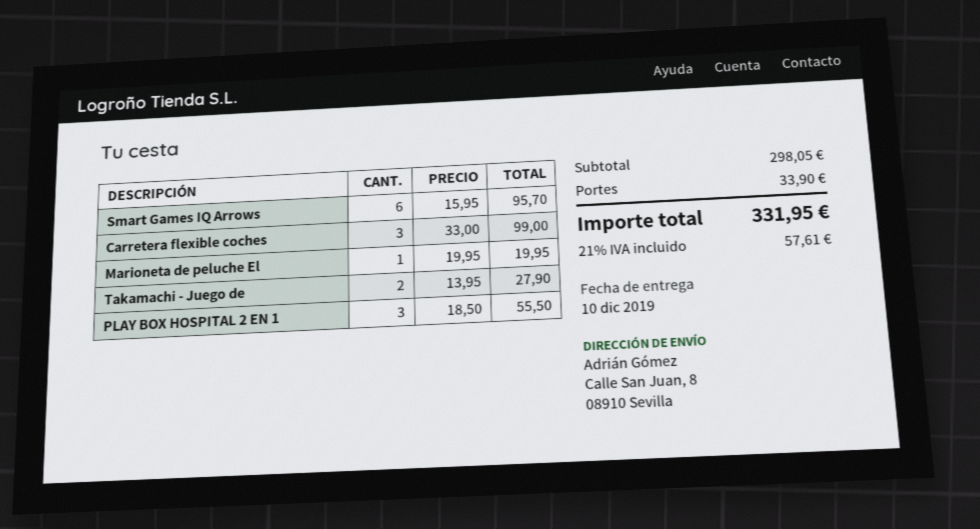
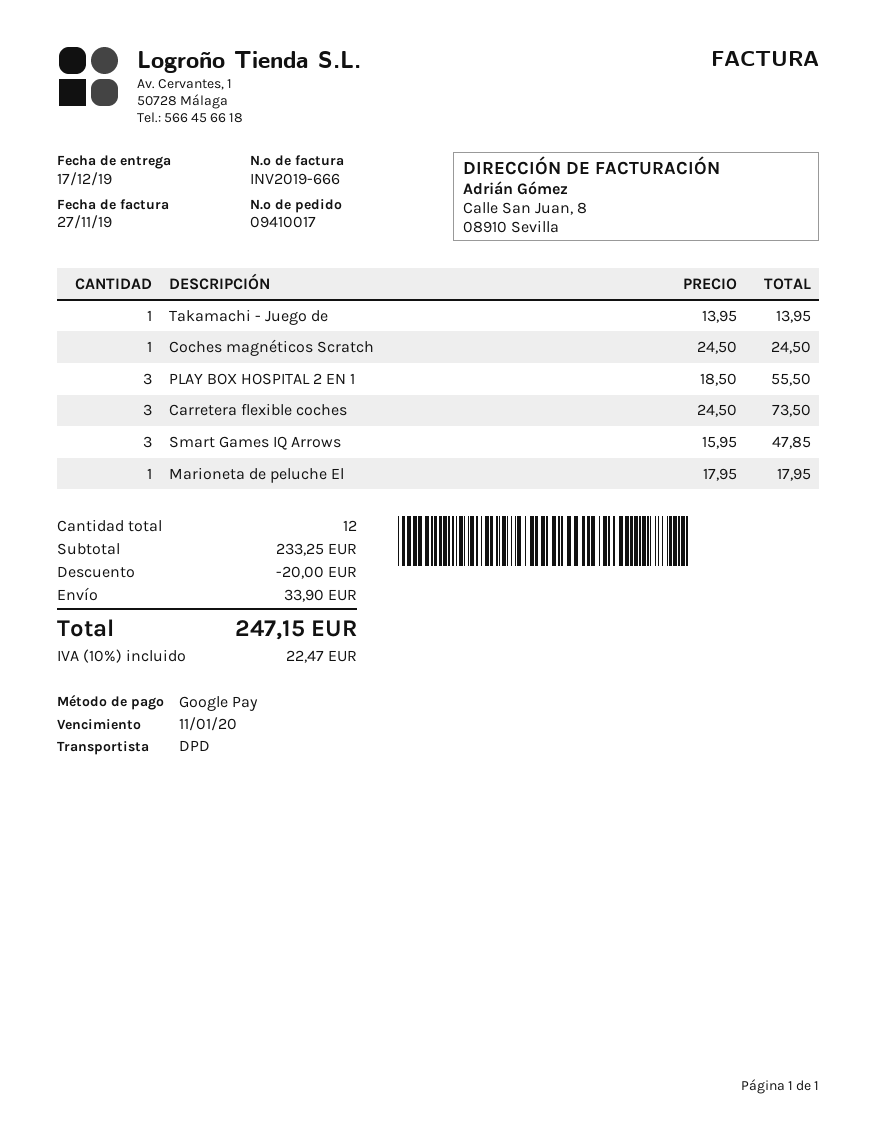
delivery date: 2019-12-10 -> 2019-12-17
Smart Games IQ Arrows: 6 x 15.95 = 95.70 -> 3 x 15.95 = 47.85
Carretera flexible coches: 3 x 33.00 = 99.00 -> 3 x 24.50 = 73.50
Marioneta de peluche El: 1 x 19.95 = 19.95 -> 1 x 17.95 = 17.95
Takamachi - Juego de: 2 x 13.95 = 27.90 -> 1 x 13.95 = 13.95
Coches magnéticos Scratch: none -> 1 x 24.50 = 24.50
subtotal: 298.05 -> 233.25
discount: none -> 20.00
tax: 21% = 57.61 -> 10% = 22.47
total: 331.95 -> 247.15

